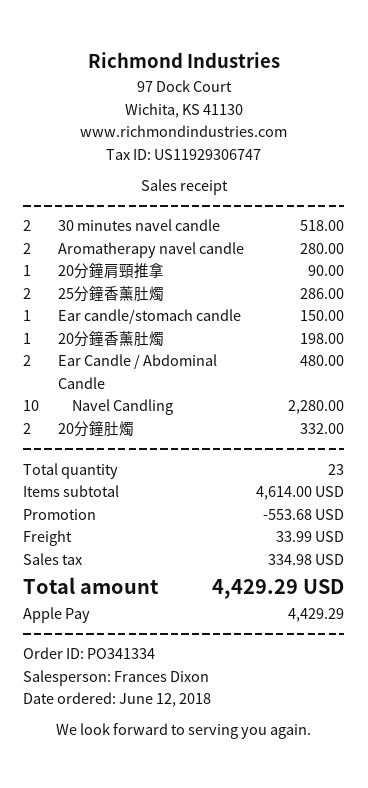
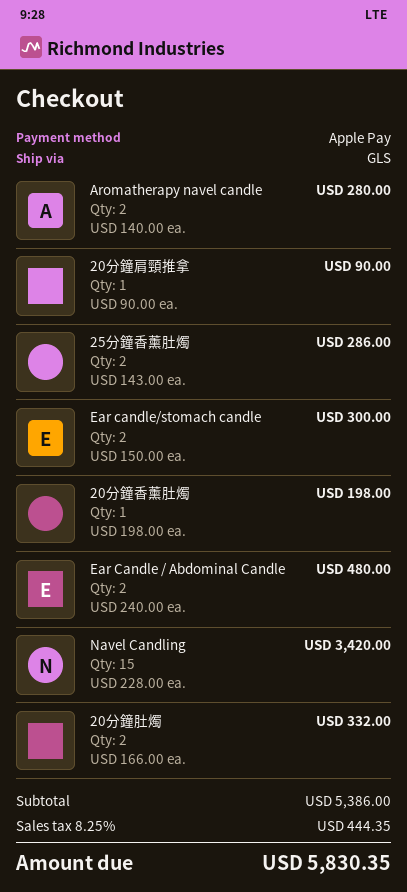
30 minutes navel candle: 2 for 518.00 -> none
Ear candle/stomach candle: 1 for 150.00 -> 2 for 300.00
Navel Candling: 10 for 2280.00 -> 15 for 3420.00
subtotal: 4614.00 -> 5386.00
discount: 553.68 -> none
shipping: 33.99 -> none
tax: 334.98 -> 444.35
total: 4429.29 -> 5830.35

